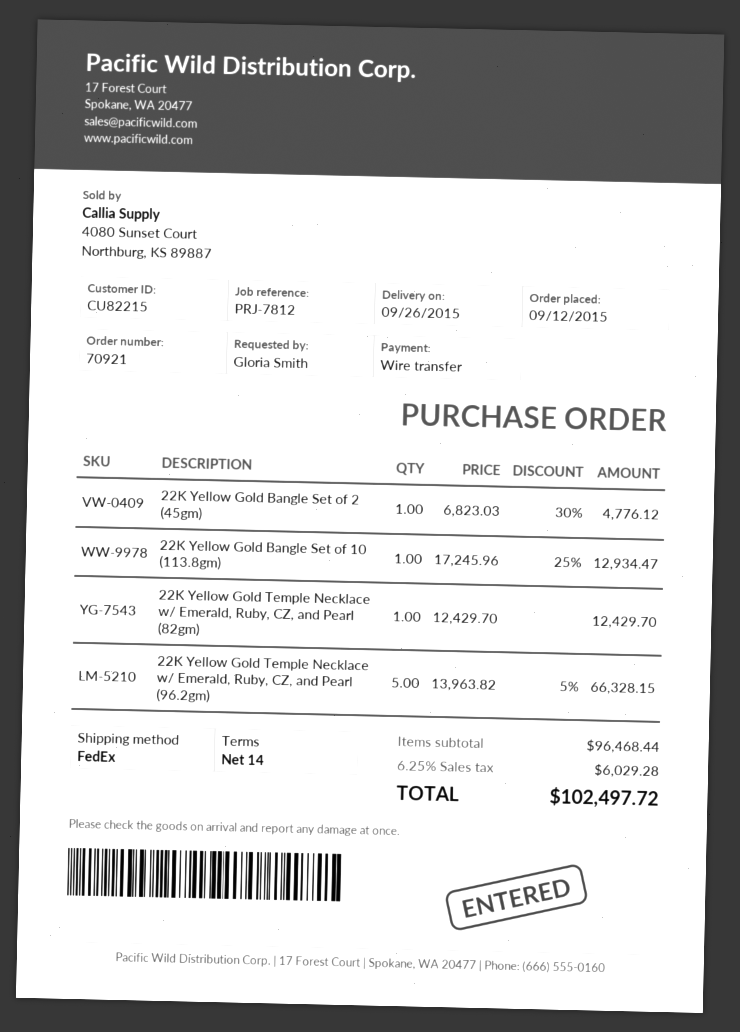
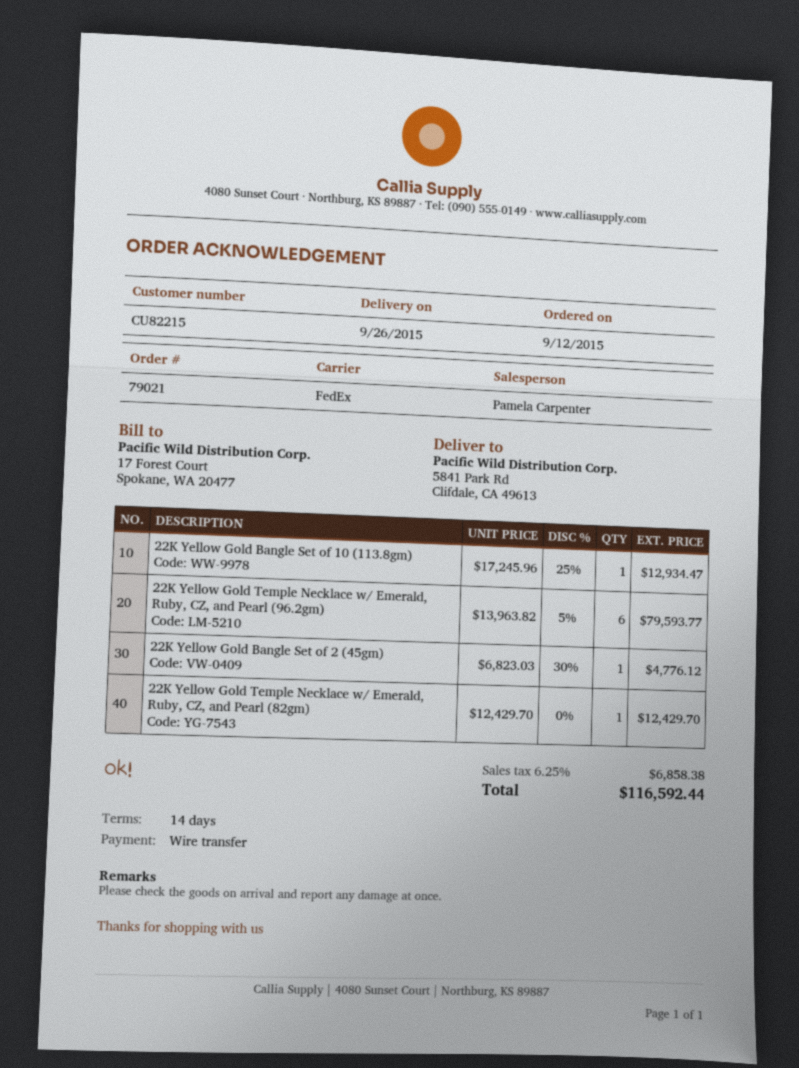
order number: 70921 -> 79021
22K Yellow Gold Temple Necklace w/ Emerald, Ruby, CZ, and Pearl (96.2gm): 5 x 13963.82 - 5% = 66328.15 -> 6 x 13963.82 - 5% = 79593.77
tax: 6.25% = 6029.28 -> 6.25% = 6858.38
total: 102497.72 -> 116592.44

